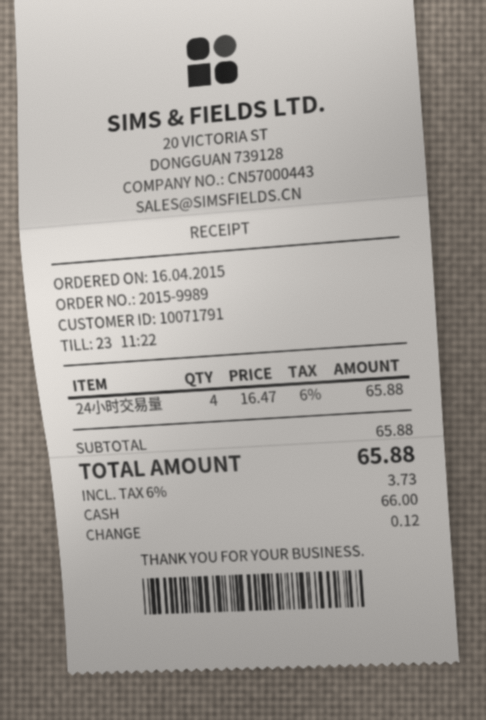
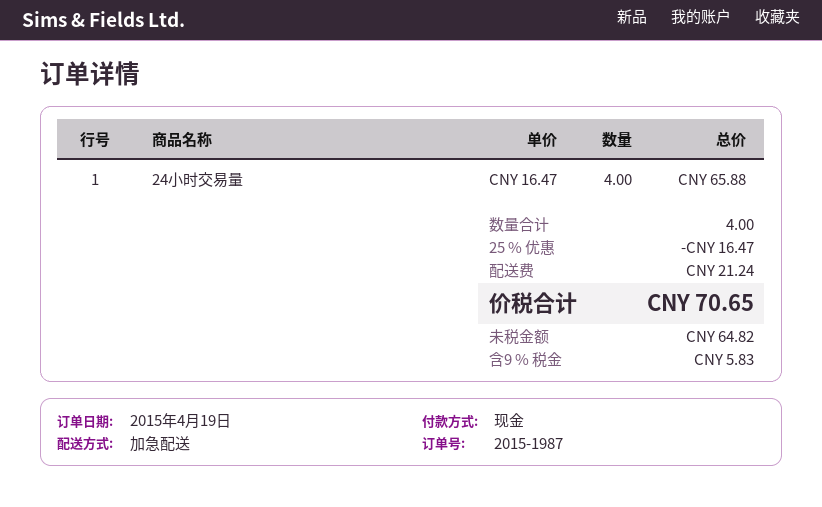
order number: 2015-9989 -> 2015-1987
order date: 2015-04-16 -> 2015-04-19
discount: none -> 25% = 16.47
shipping: none -> 21.24
tax: 6% = 3.73 -> 9% = 5.83
total: 65.88 -> 70.65

